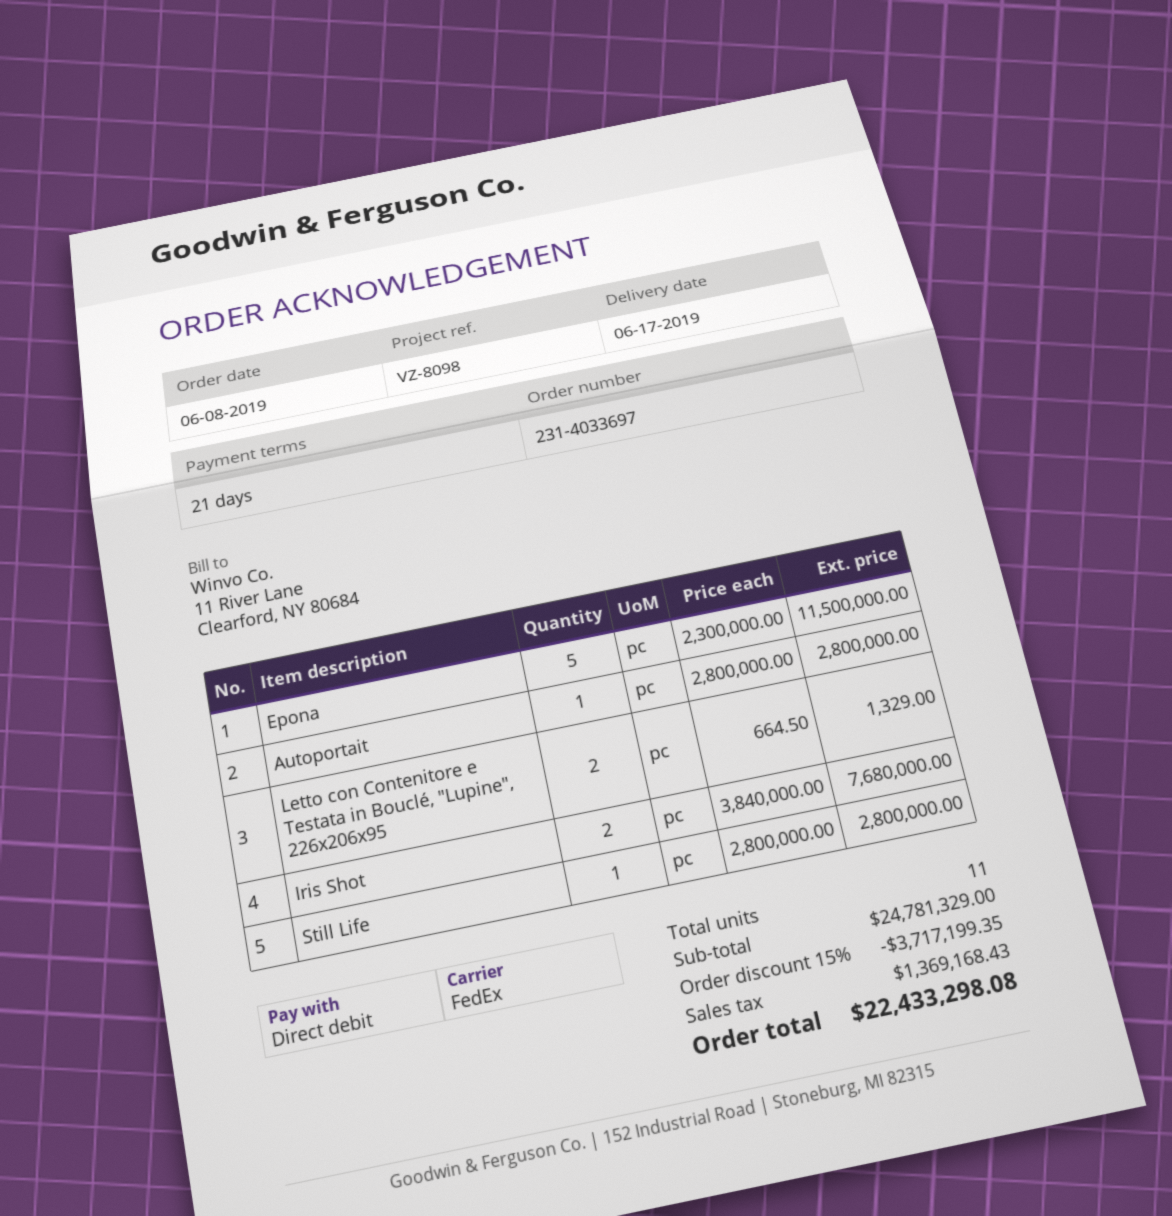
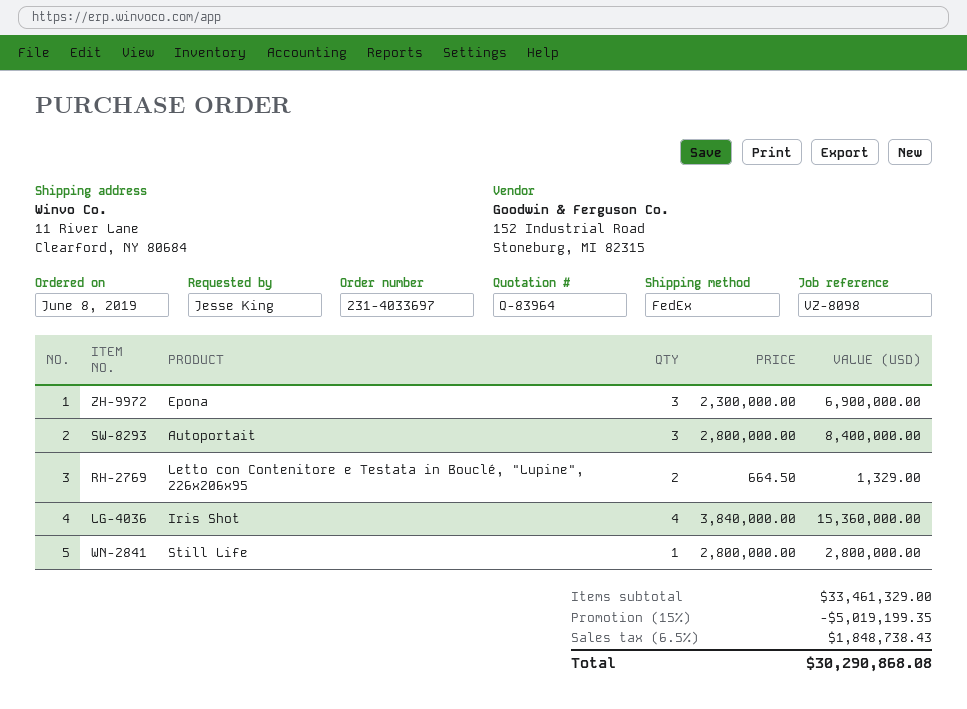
Epona: 5 x 2300000.00 = 11500000.00 -> 3 x 2300000.00 = 6900000.00
Autoportait: 1 x 2800000.00 = 2800000.00 -> 3 x 2800000.00 = 8400000.00
Iris Shot: 2 x 3840000.00 = 7680000.00 -> 4 x 3840000.00 = 15360000.00
subtotal: 24781329.00 -> 33461329.00
discount: 15% = 3717199.35 -> 15% = 5019199.35
tax: 1369168.43 -> 1848738.43
total: 22433298.08 -> 30290868.08

